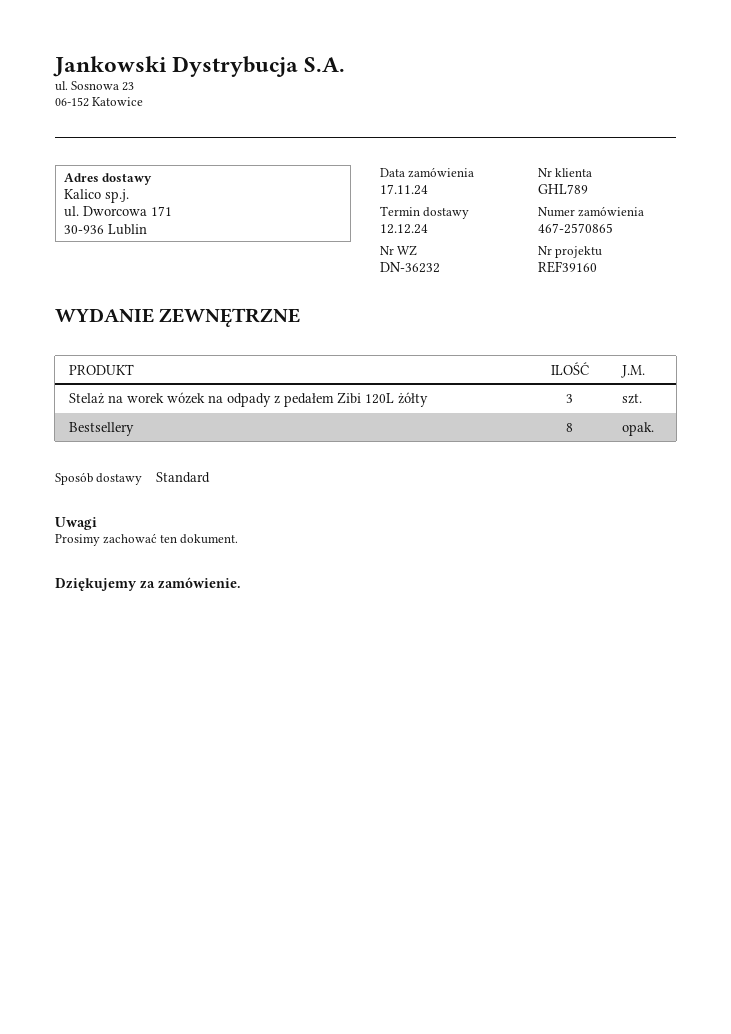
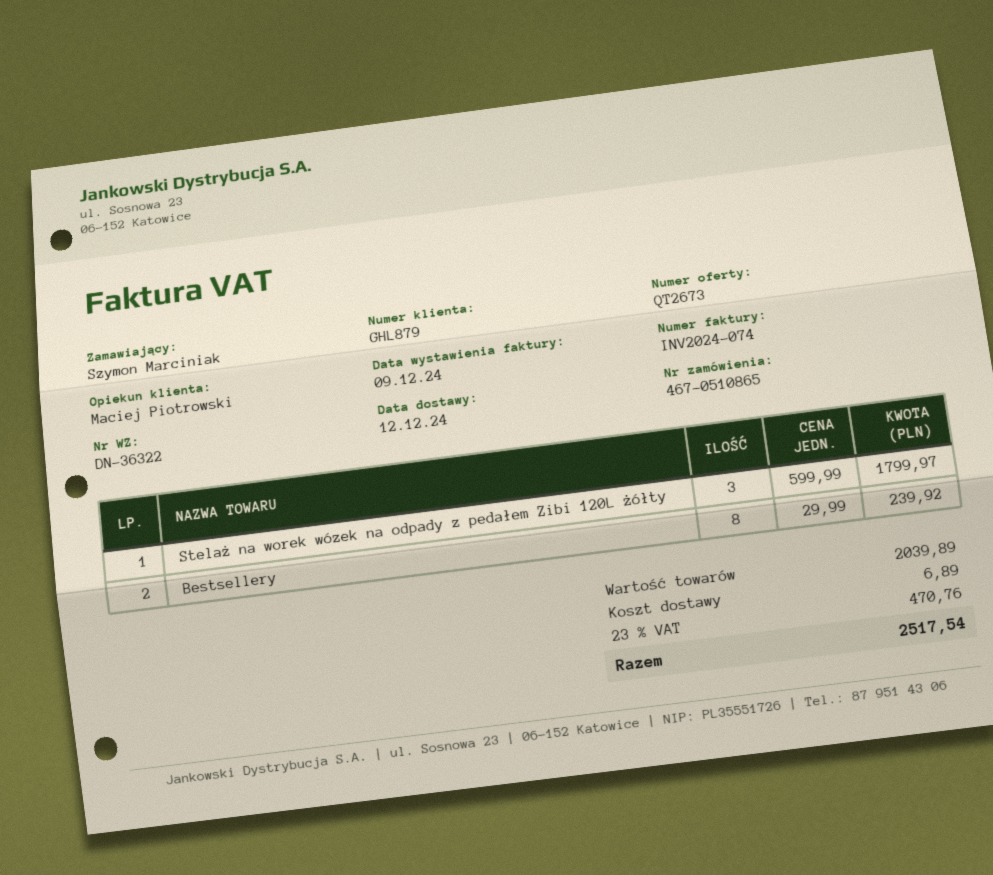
order number: 467-2570865 -> 467-0510865
delivery note number: DN-36232 -> DN-36322
customer number: GHL789 -> GHL879

